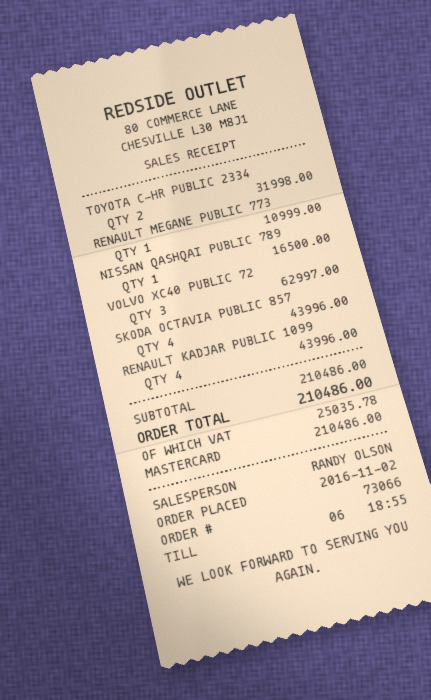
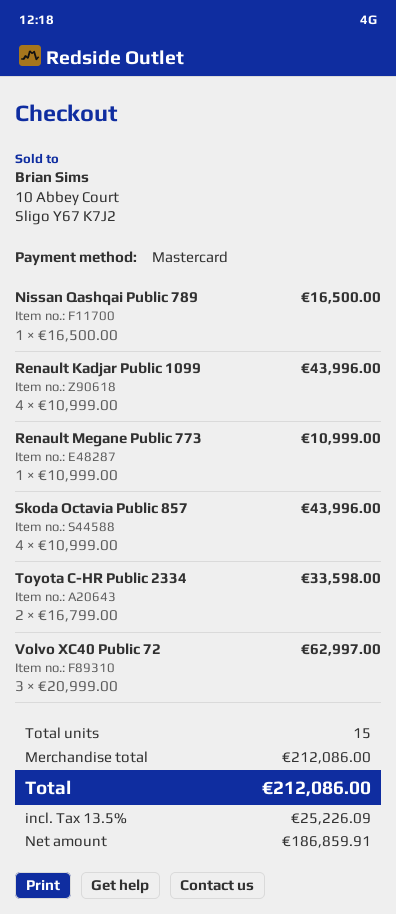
TOYOTA C-HR PUBLIC 2334: 2 for 31998.00 -> 2 for 33598.00
subtotal: 210486.00 -> 212086.00
tax: 25035.78 -> 25226.09
total: 210486.00 -> 212086.00

